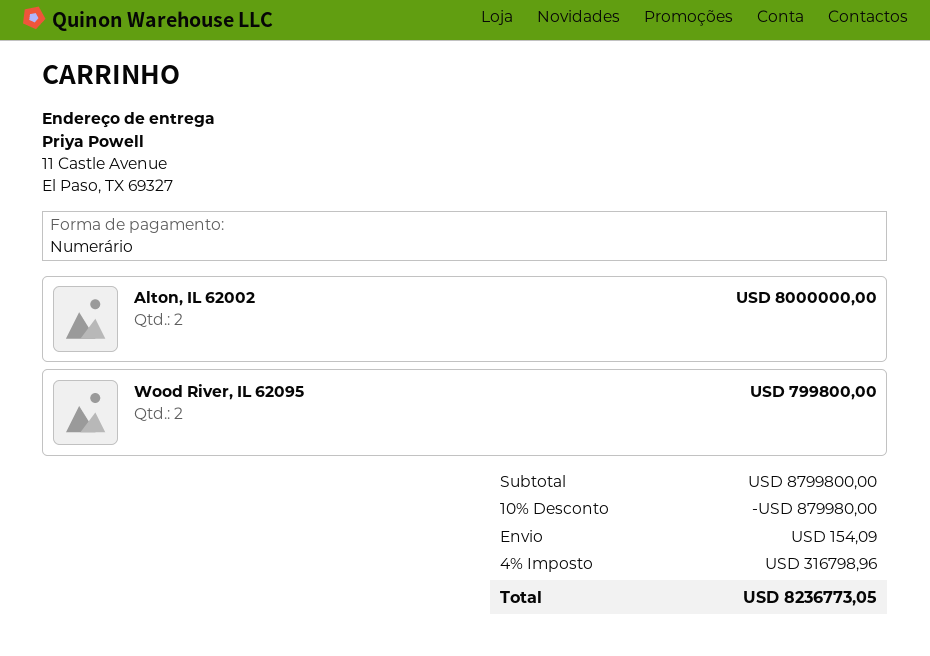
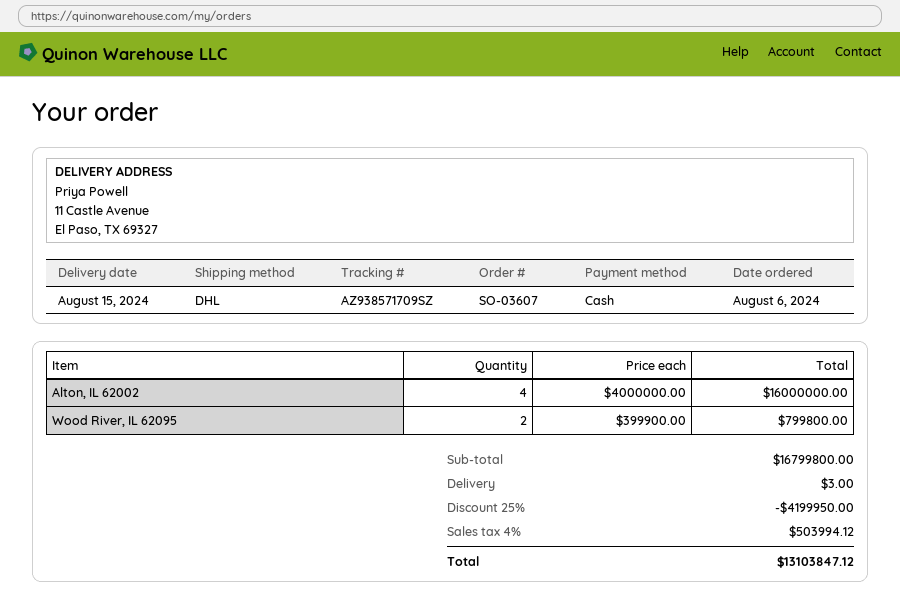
Alton, IL 62002: 2 for 8000000.00 -> 4 for 16000000.00
subtotal: 8799800.00 -> 16799800.00
discount: 10% = 879980.00 -> 25% = 4199950.00
shipping: 154.09 -> 3.00
tax: 4% = 316798.96 -> 4% = 503994.12
total: 8236773.05 -> 13103847.12

